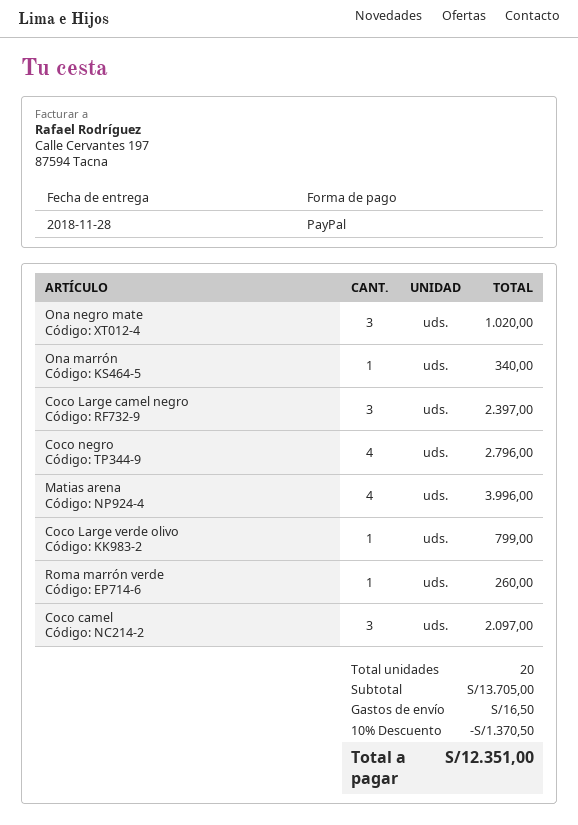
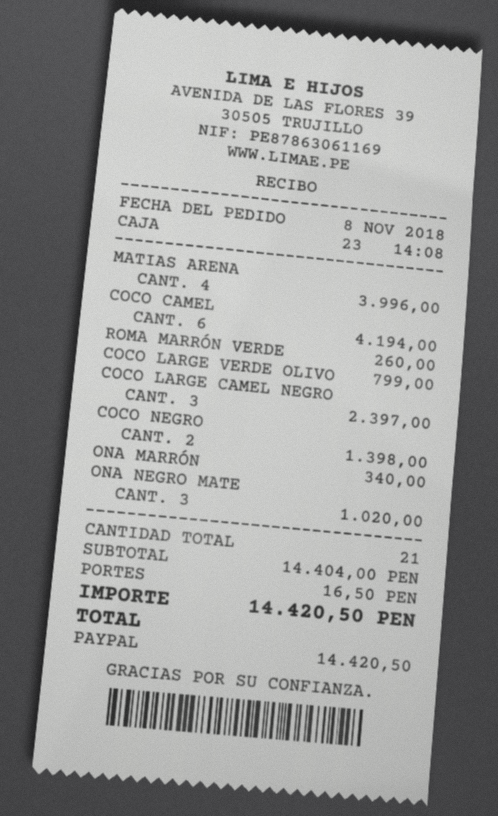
Coco negro: 4 for 2796.00 -> 2 for 1398.00
Coco camel: 3 for 2097.00 -> 6 for 4194.00
total quantity: 20 -> 21
subtotal: 13705.00 -> 14404.00
discount: 10% = 1370.50 -> none
total: 12351.00 -> 14420.50

